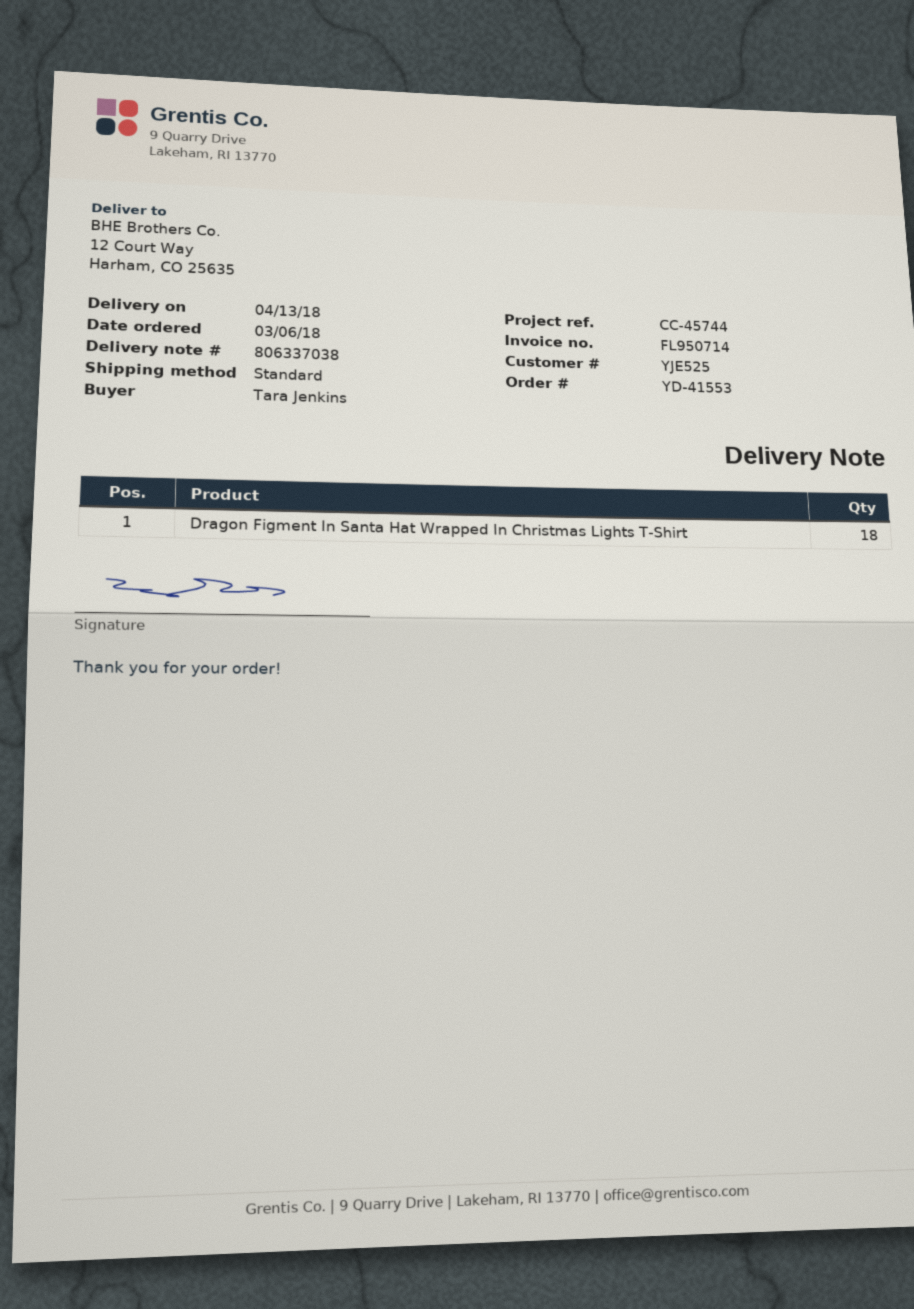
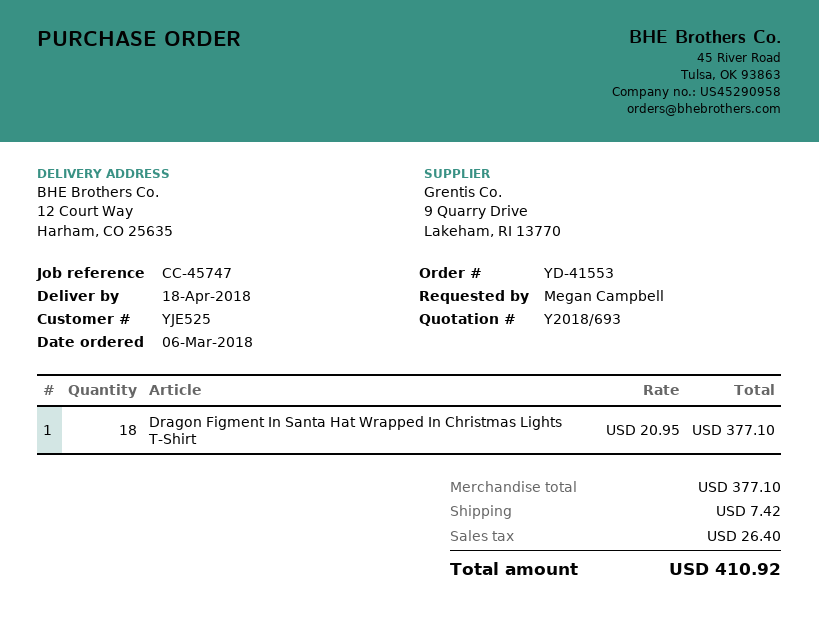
delivery date: 2018-04-13 -> 2018-04-18
reference: CC-45744 -> CC-45747
ordered by: Tara Jenkins -> Megan Campbell

